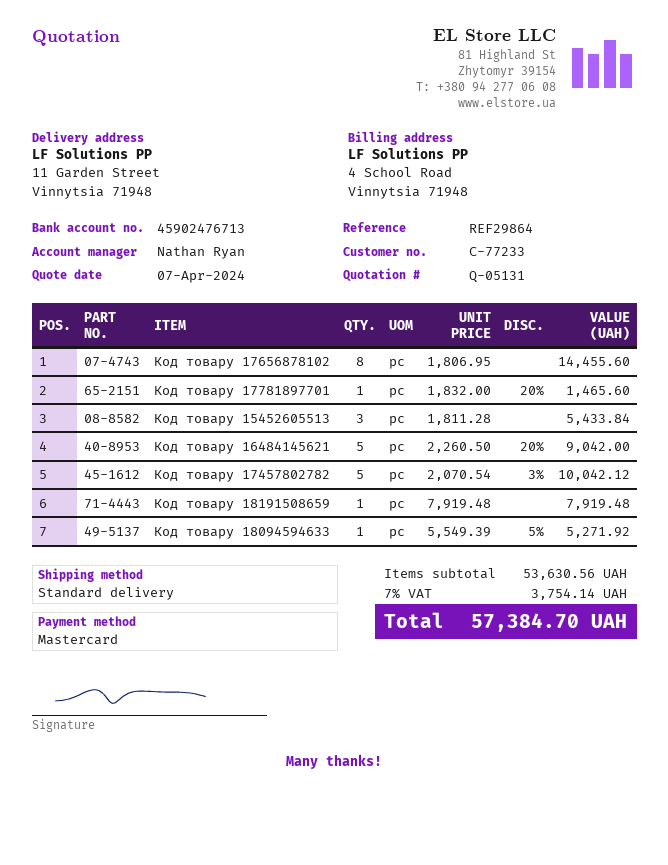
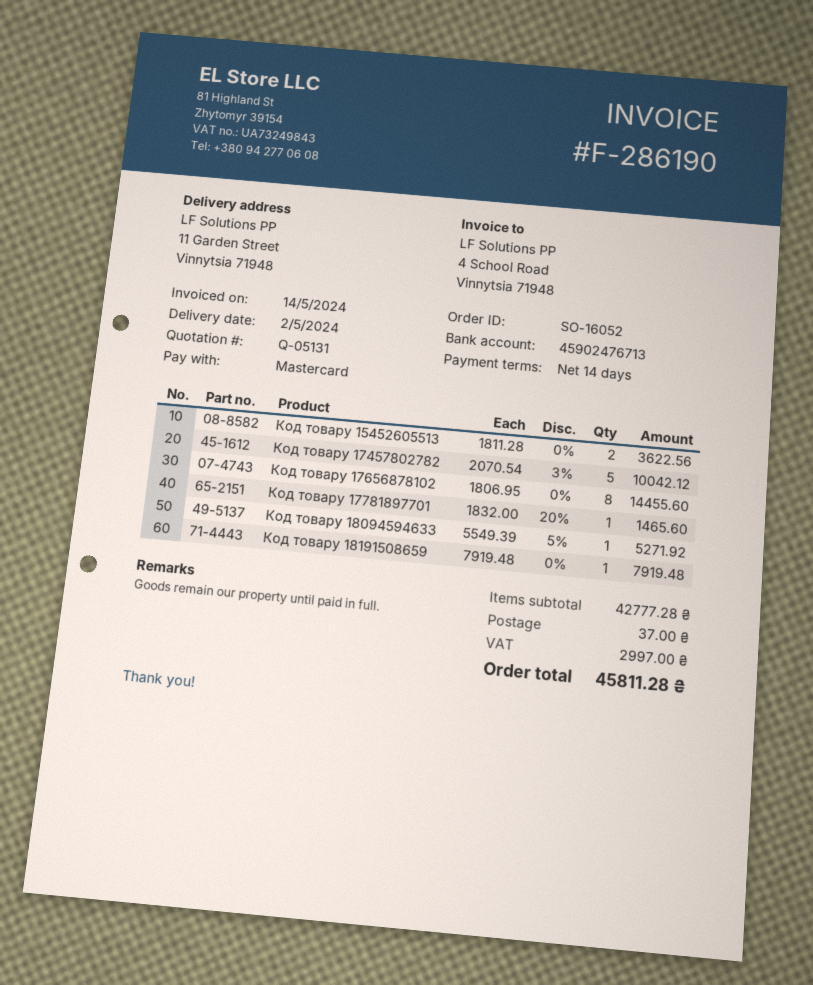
Код товару 15452605513: 3 x 1811.28 = 5433.84 -> 2 x 1811.28 = 3622.56
Код товару 16484145621: 5 x 2260.50 - 20% = 9042.00 -> none
subtotal: 53630.56 -> 42777.28
shipping: none -> 37.00
tax: 3754.14 -> 2997.00
total: 57384.70 -> 45811.28

